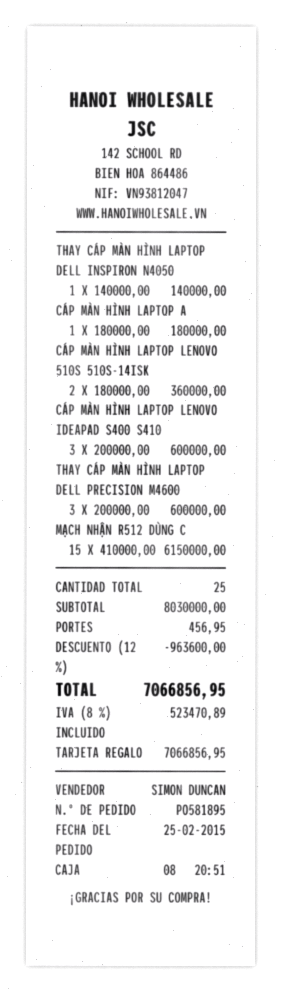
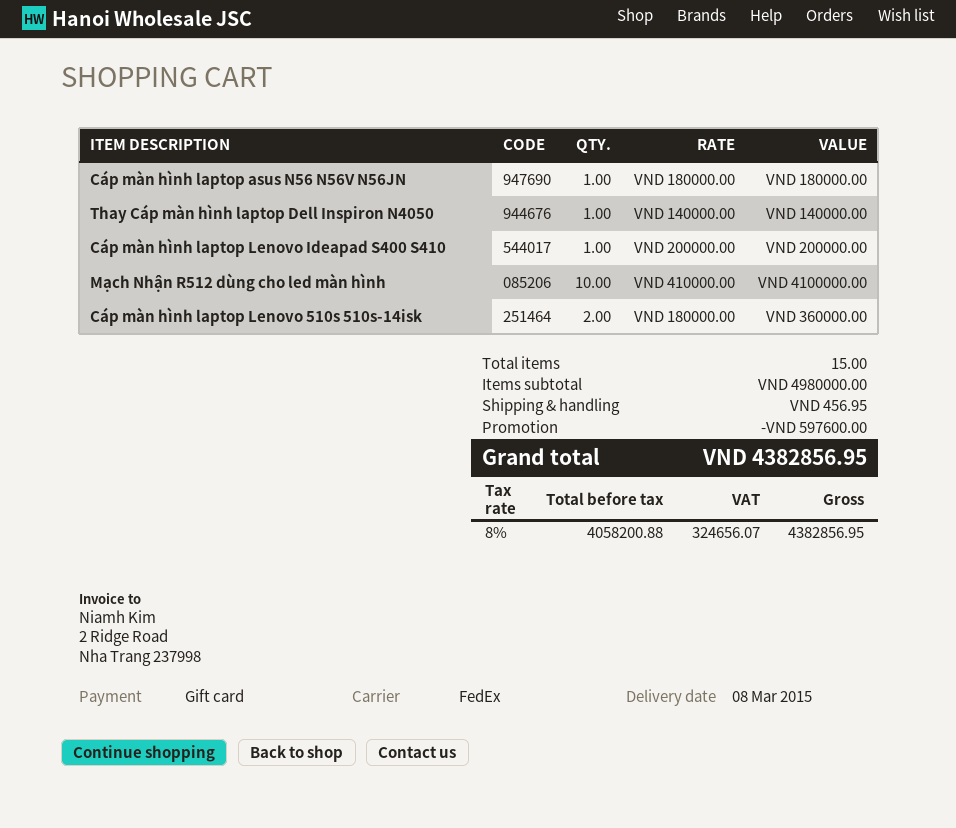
CÁP MÀN HÌNH LAPTOP LENOVO IDEAPAD S400 S410: 3 x 200000.00 = 600000.00 -> 1 x 200000.00 = 200000.00
THAY CÁP MÀN HÌNH LAPTOP DELL PRECISION M4600: 3 x 200000.00 = 600000.00 -> none
MẠCH NHẬN R512 DÙNG C: 15 x 410000.00 = 6150000.00 -> 10 x 410000.00 = 4100000.00
total quantity: 25 -> 15
subtotal: 8030000.00 -> 4980000.00
discount: 963600.00 -> 597600.00
tax: 8% = 523470.89 -> 8% = 324656.07
total: 7066856.95 -> 4382856.95

